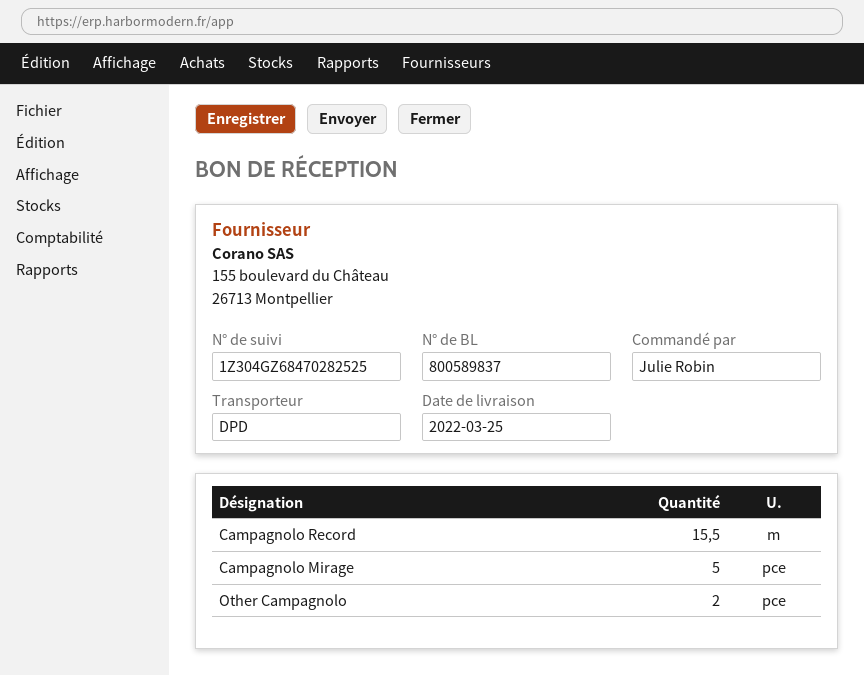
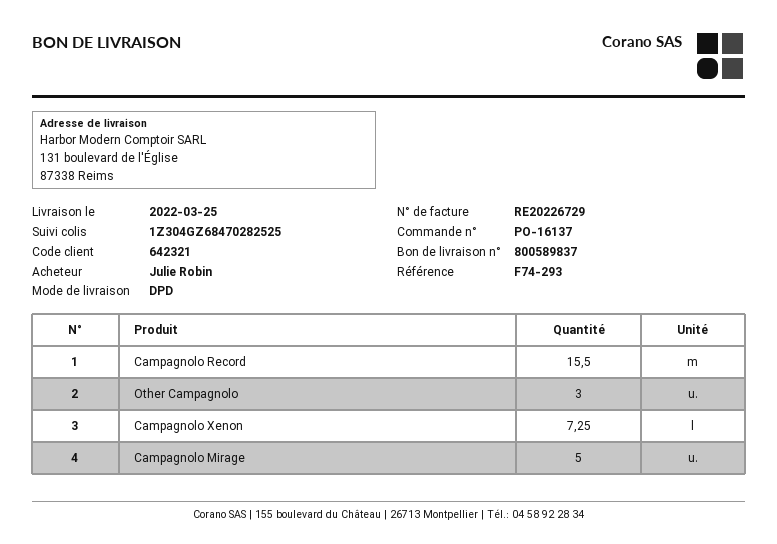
Other Campagnolo: 2 -> 3
Campagnolo Xenon: none -> 7.25

